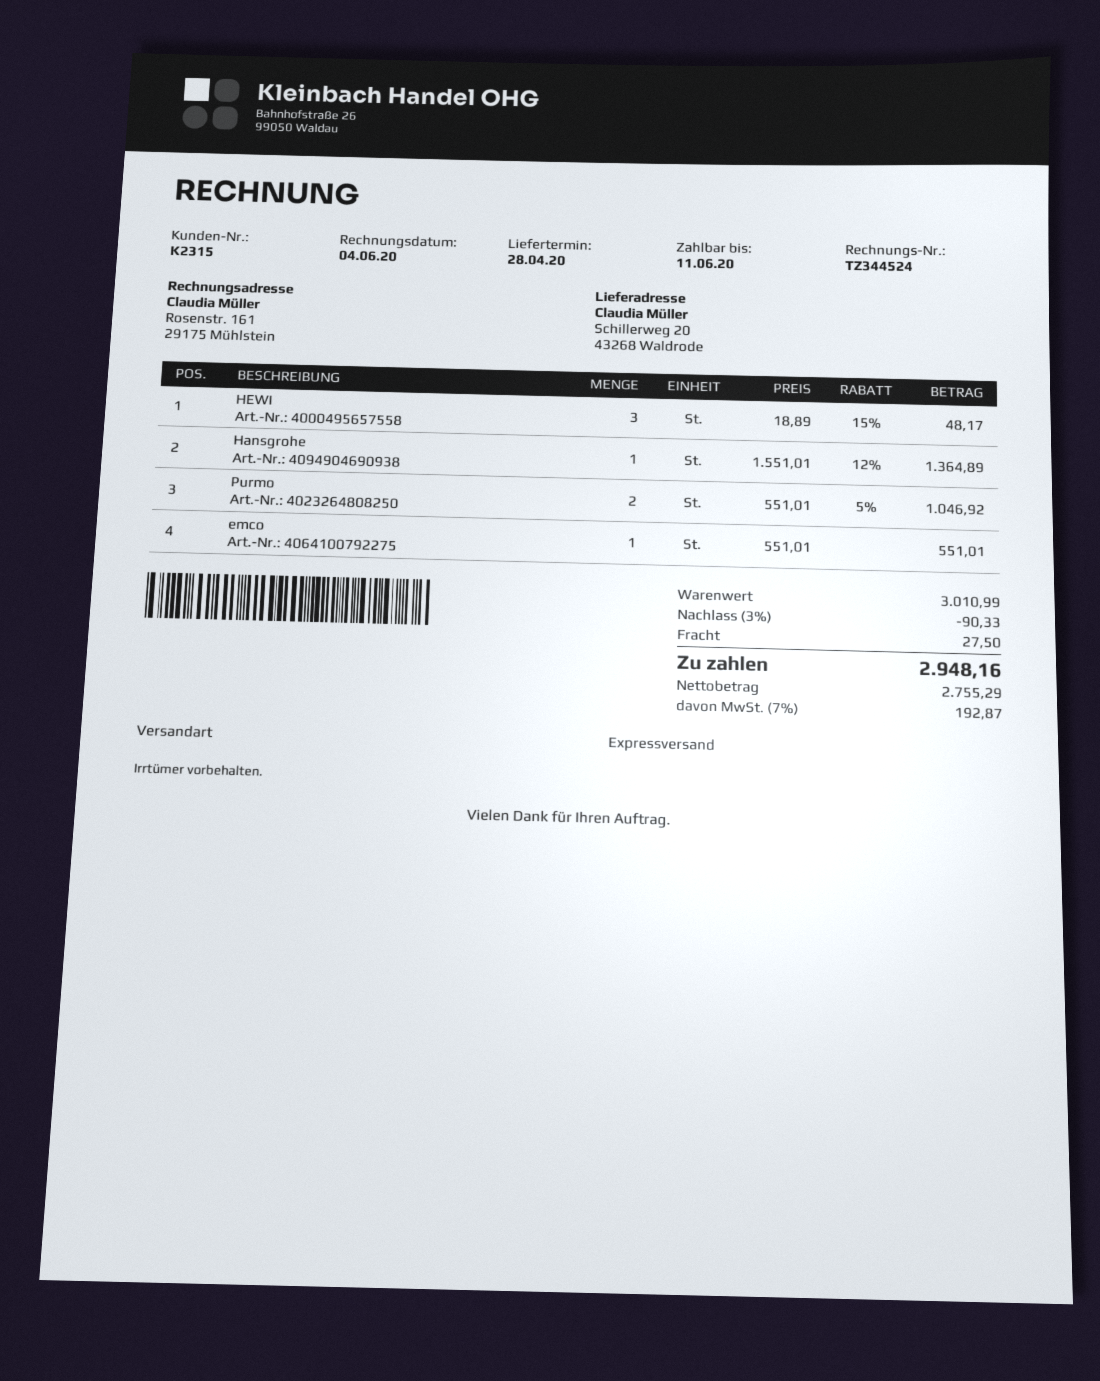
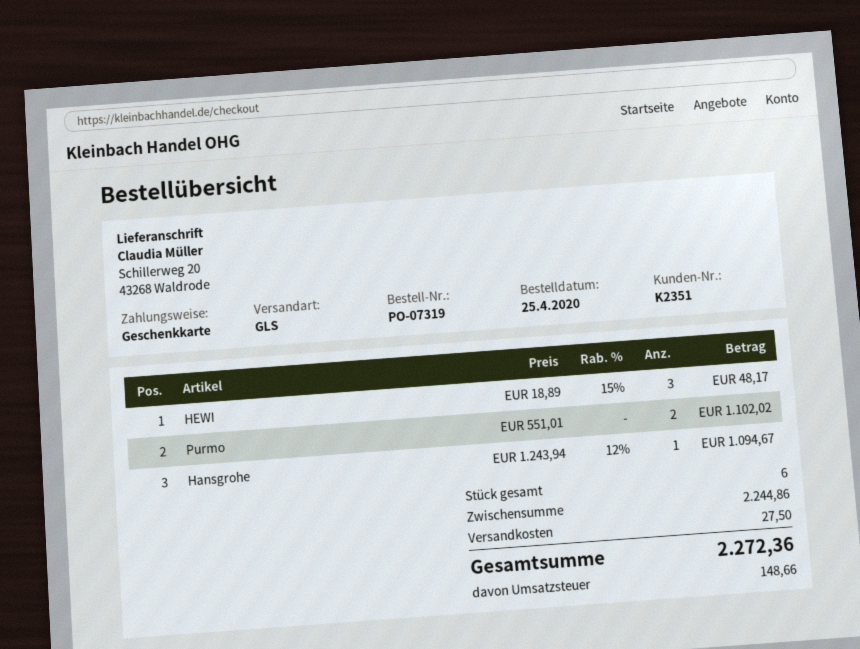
customer number: K2315 -> K2351
shipping method: express -> GLS
Hansgrohe: 1 x 1551.01 - 12% = 1364.89 -> 1 x 1243.94 - 12% = 1094.67
Purmo: 2 x 551.01 - 5% = 1046.92 -> 2 x 551.01 = 1102.02
emco: 1 x 551.01 = 551.01 -> none
subtotal: 3010.99 -> 2244.86
discount: 3% = 90.33 -> none
tax: 192.87 -> 148.66
total: 2948.16 -> 2272.36

